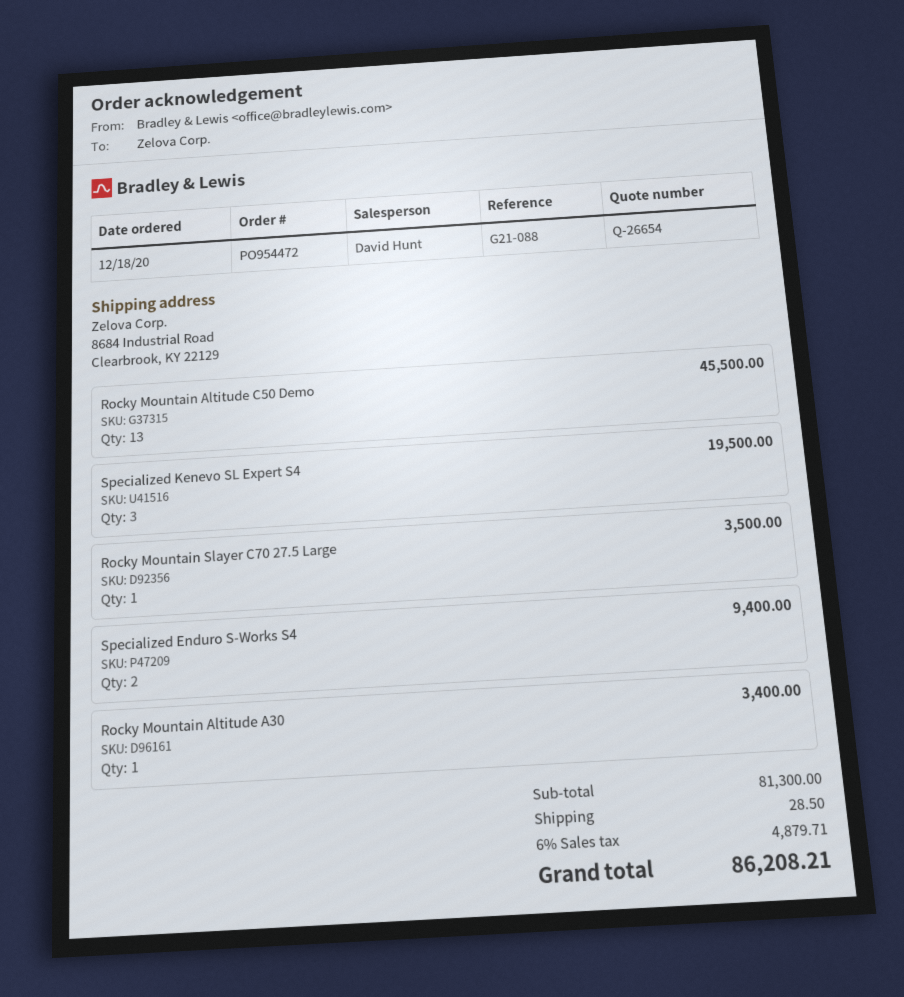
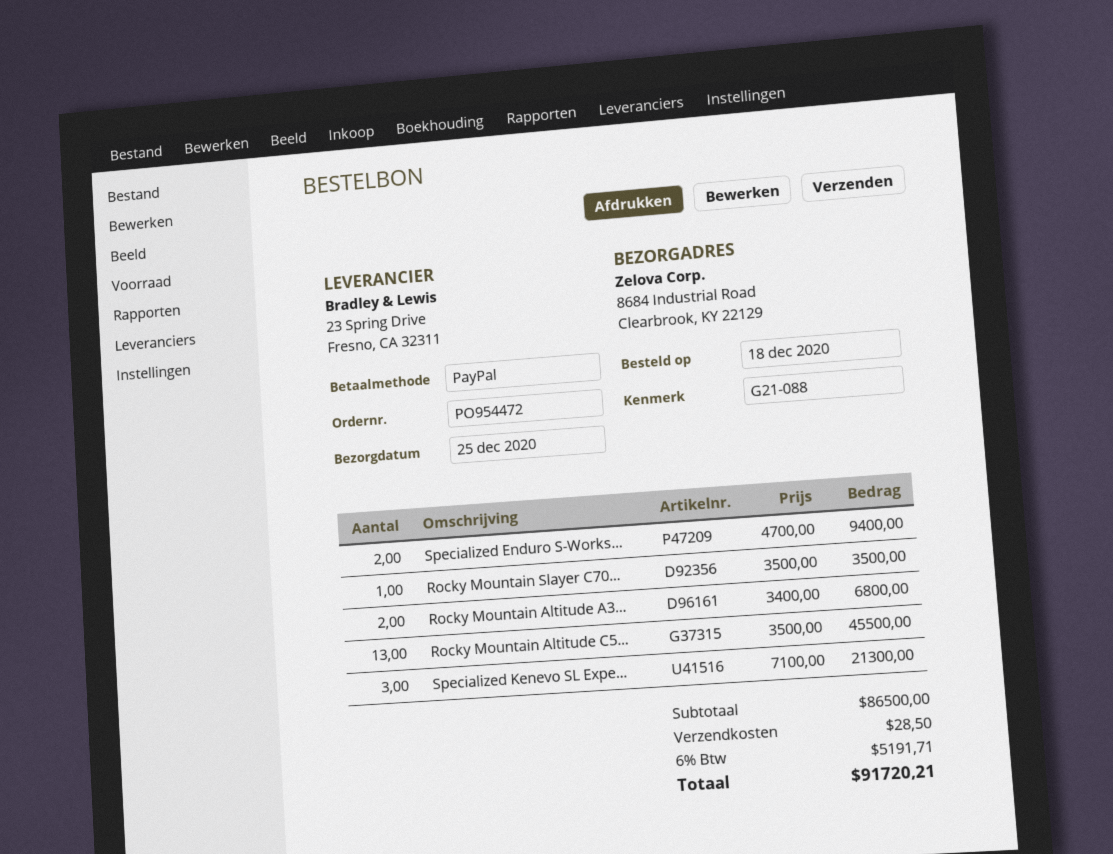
Specialized Kenevo SL Expert S4: 3 for 19500.00 -> 3 for 21300.00
Rocky Mountain Altitude A30: 1 for 3400.00 -> 2 for 6800.00
subtotal: 81300.00 -> 86500.00
tax: 6% = 4879.71 -> 6% = 5191.71
total: 86208.21 -> 91720.21

